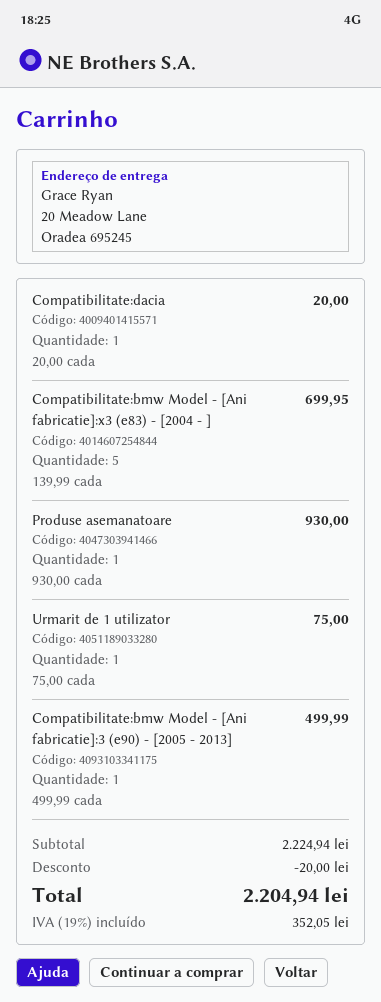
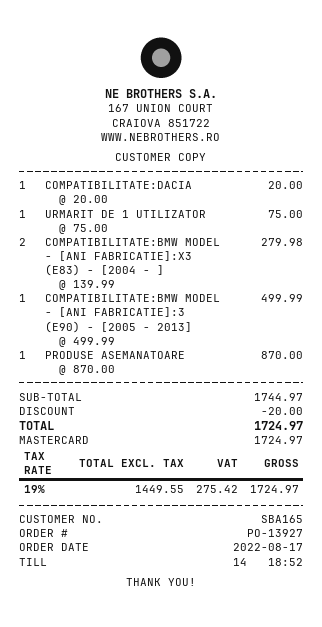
Compatibilitate:bmw Model - [Ani fabricatie]:x3 (e83) - [2004 - ]: 5 x 139.99 = 699.95 -> 2 x 139.99 = 279.98
Produse asemanatoare: 1 x 930.00 = 930.00 -> 1 x 870.00 = 870.00
subtotal: 2224.94 -> 1744.97
tax: 19% = 352.05 -> 19% = 275.42
total: 2204.94 -> 1724.97

